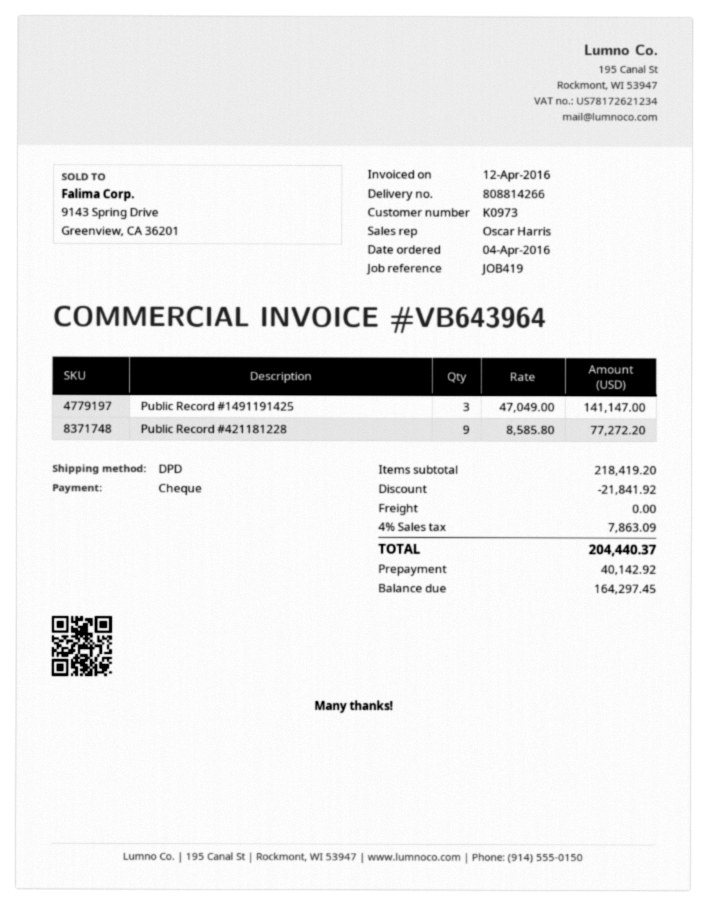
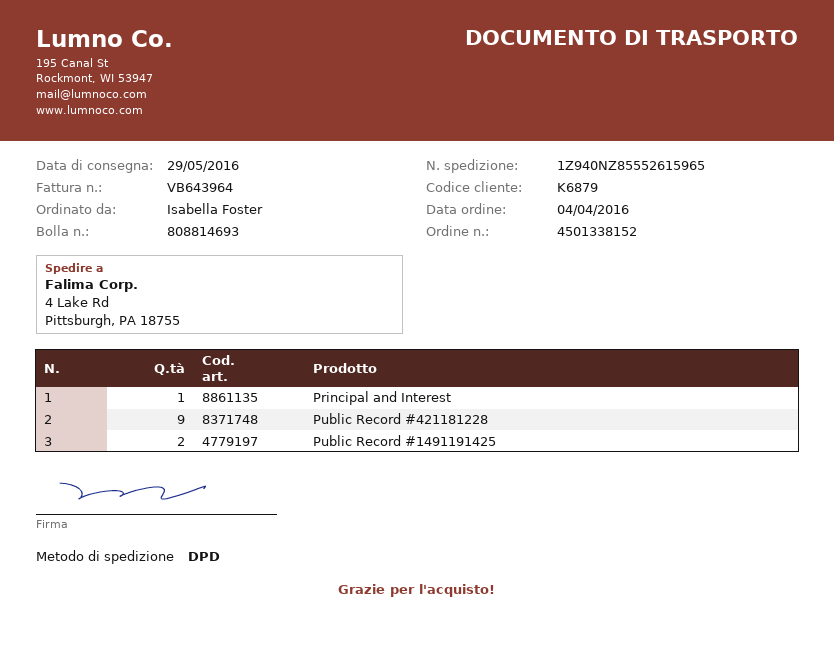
delivery note number: 808814266 -> 808814693
customer number: K0973 -> K6879
Public Record #1491191425: 3 -> 2
Principal and Interest: none -> 1

